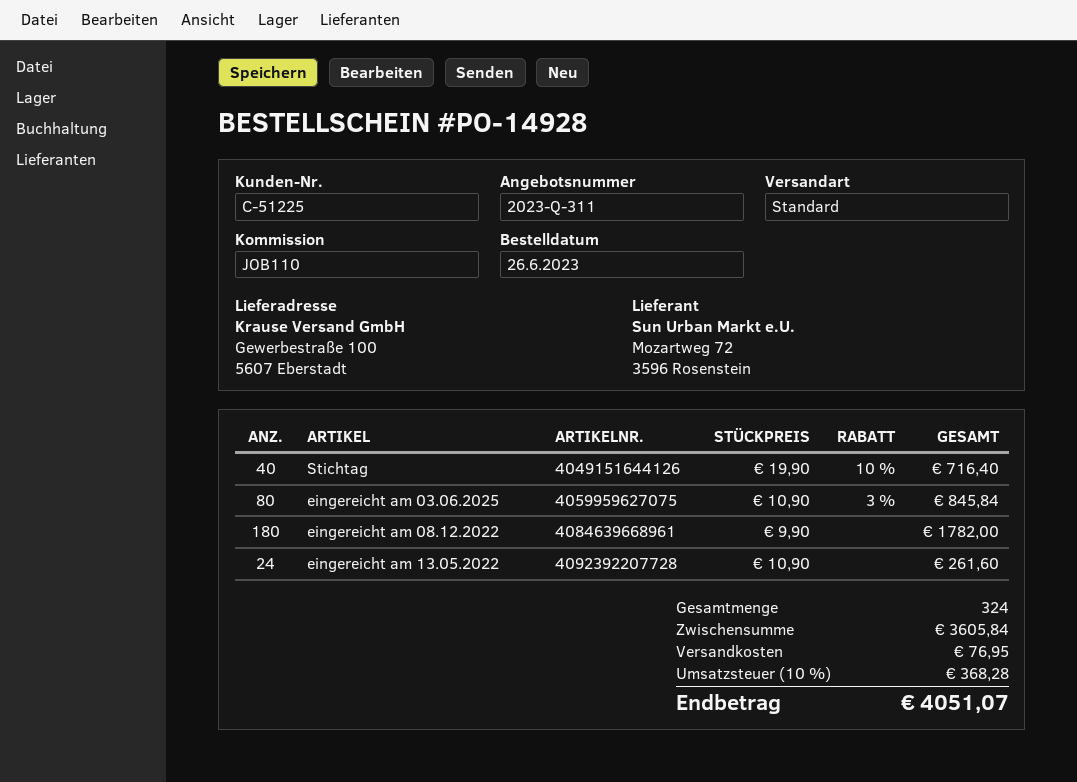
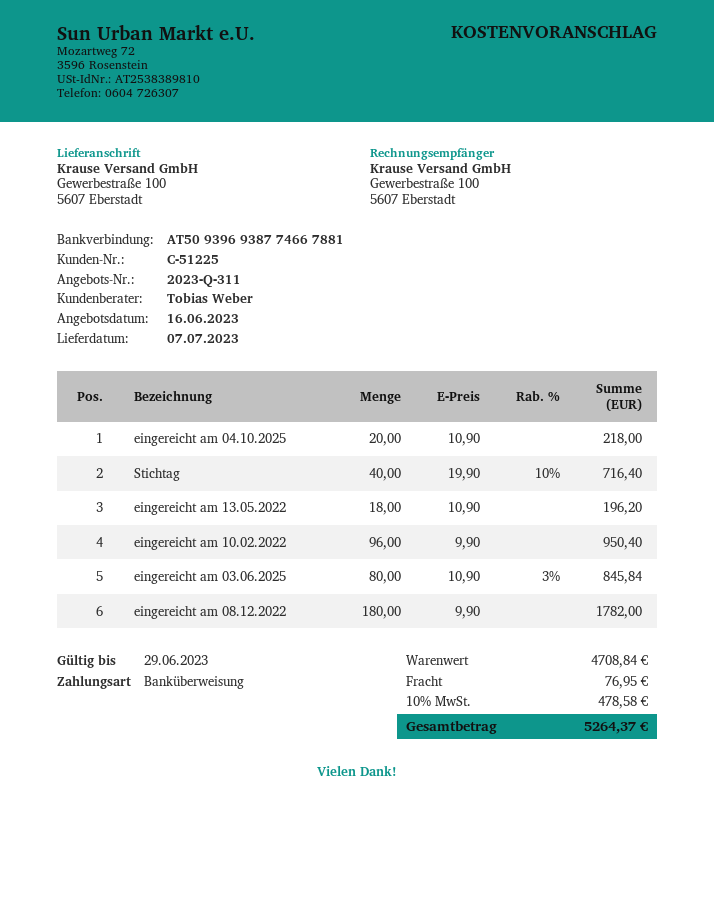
eingereicht am 13.05.2022: 24 x 10.90 = 261.60 -> 18 x 10.90 = 196.20
eingereicht am 04.10.2025: none -> 20 x 10.90 = 218.00
eingereicht am 10.02.2022: none -> 96 x 9.90 = 950.40
subtotal: 3605.84 -> 4708.84
tax: 10% = 368.28 -> 10% = 478.58
total: 4051.07 -> 5264.37

